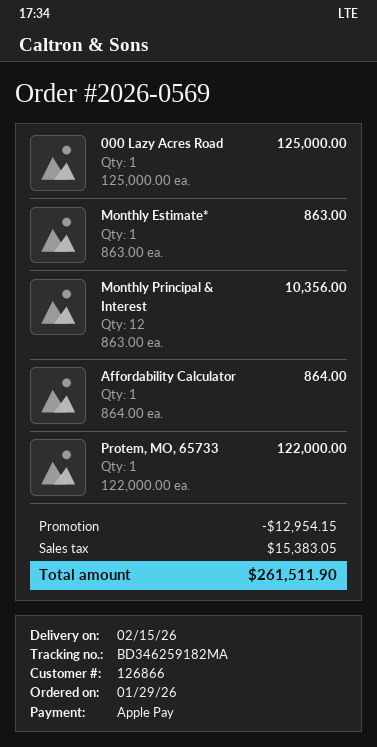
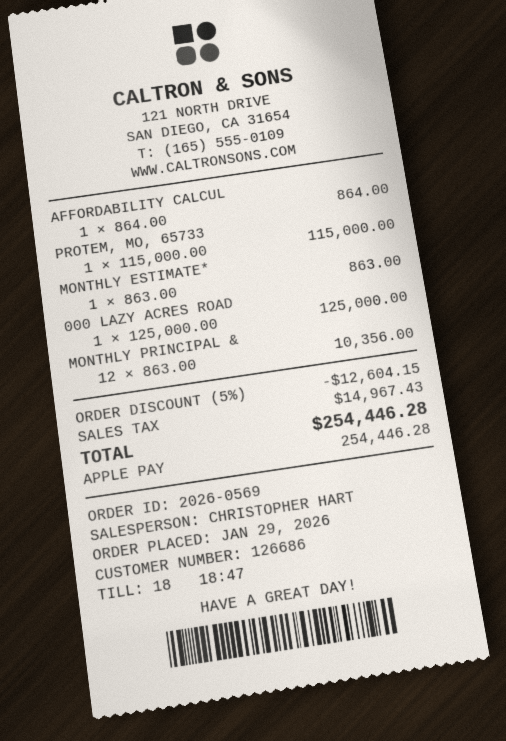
customer number: 126866 -> 126686
Protem, MO, 65733: 1 x 122000.00 = 122000.00 -> 1 x 115000.00 = 115000.00
discount: 12954.15 -> 12604.15
tax: 15383.05 -> 14967.43
total: 261511.90 -> 254446.28

